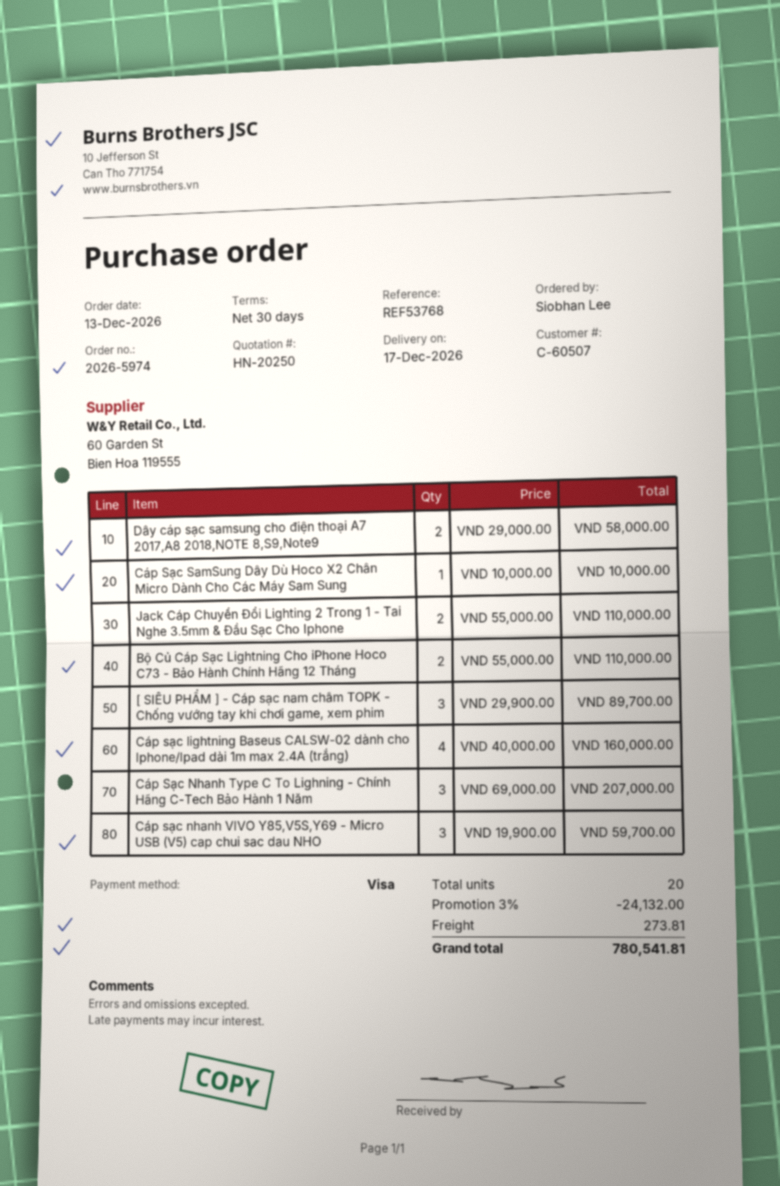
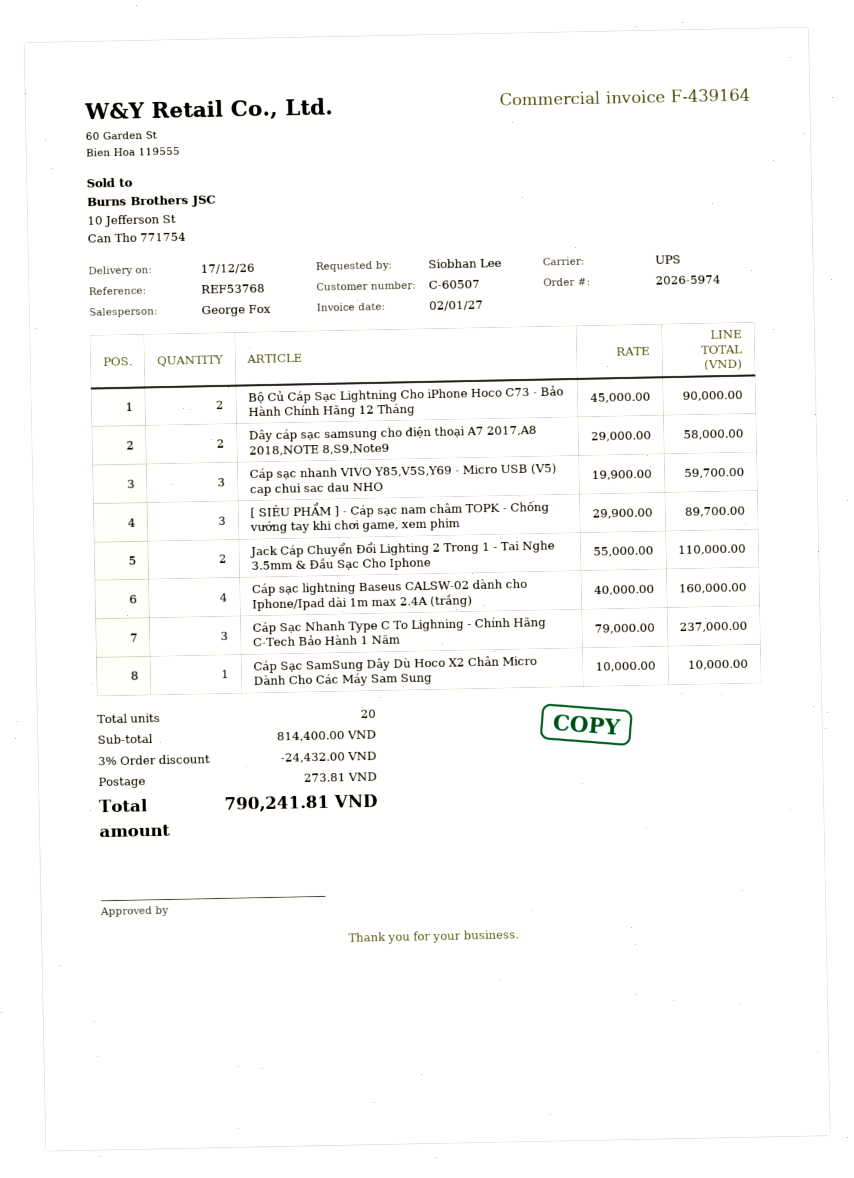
Bộ Củ Cáp Sạc Lightning Cho iPhone Hoco C73 - Bảo Hành Chính Hãng 12 Tháng: 2 x 55000.00 = 110000.00 -> 2 x 45000.00 = 90000.00
Cáp Sạc Nhanh Type C To Lighning - Chính Hãng C-Tech Bảo Hành 1 Năm: 3 x 69000.00 = 207000.00 -> 3 x 79000.00 = 237000.00
discount: 3% = 24132.00 -> 3% = 24432.00
total: 780541.81 -> 790241.81

